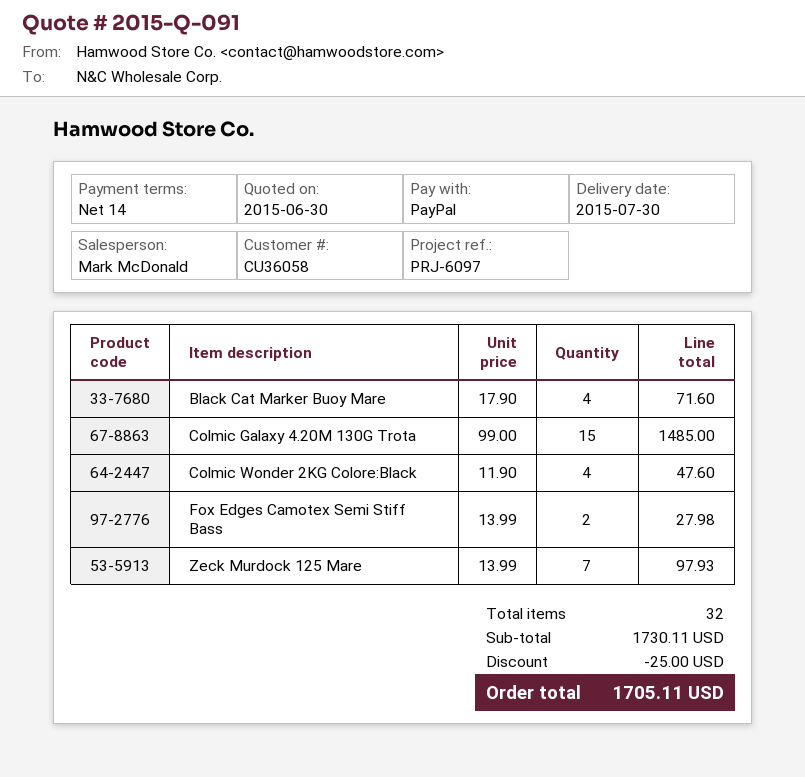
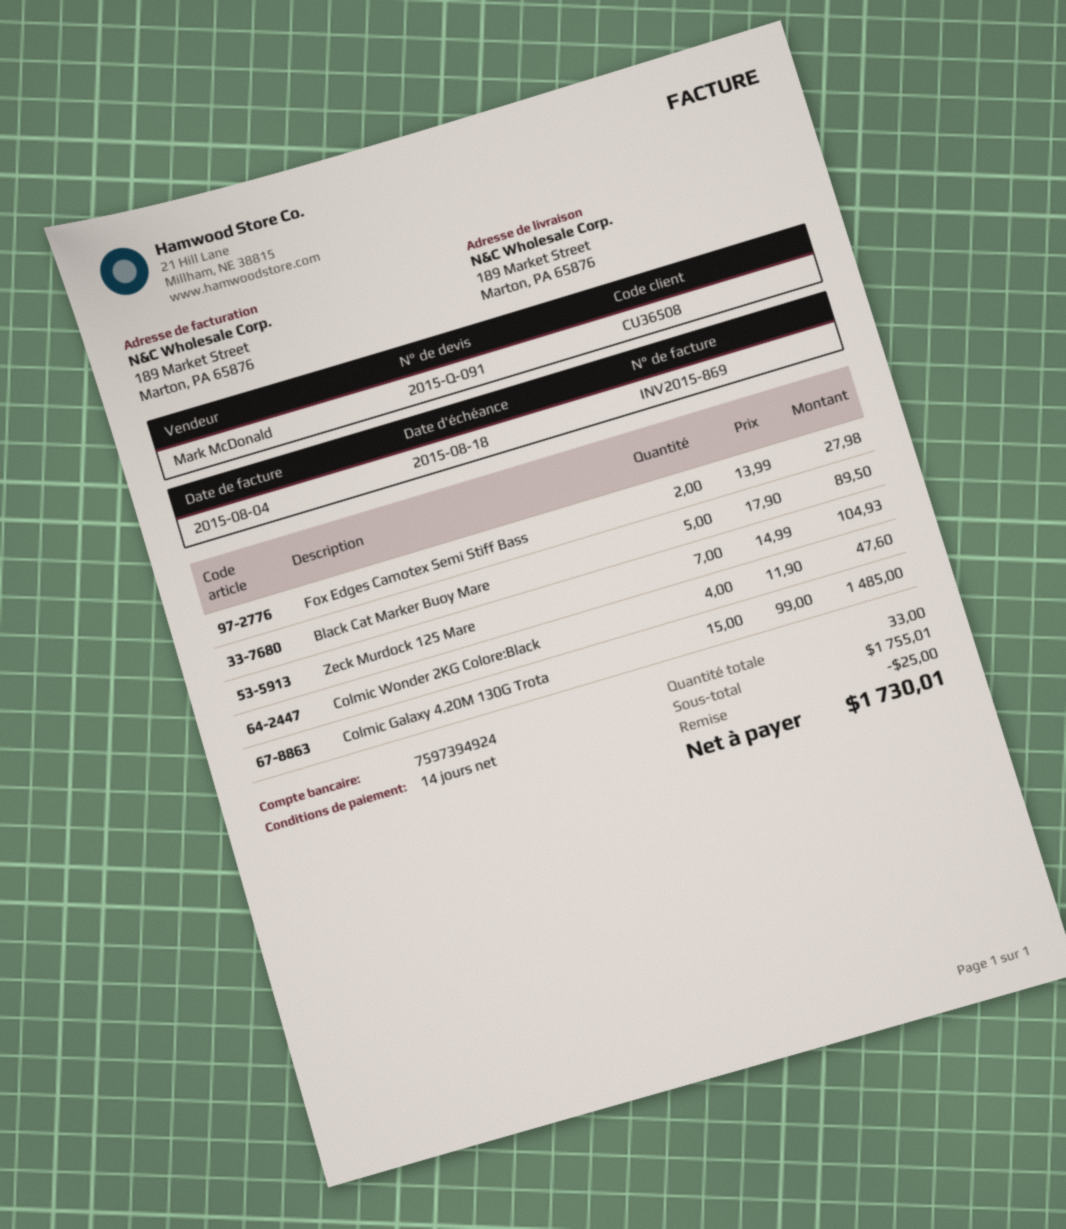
customer number: CU36058 -> CU36508
Black Cat Marker Buoy Mare: 4 x 17.90 = 71.60 -> 5 x 17.90 = 89.50
Zeck Murdock 125 Mare: 7 x 13.99 = 97.93 -> 7 x 14.99 = 104.93
total quantity: 32 -> 33
subtotal: 1730.11 -> 1755.01
total: 1705.11 -> 1730.01

